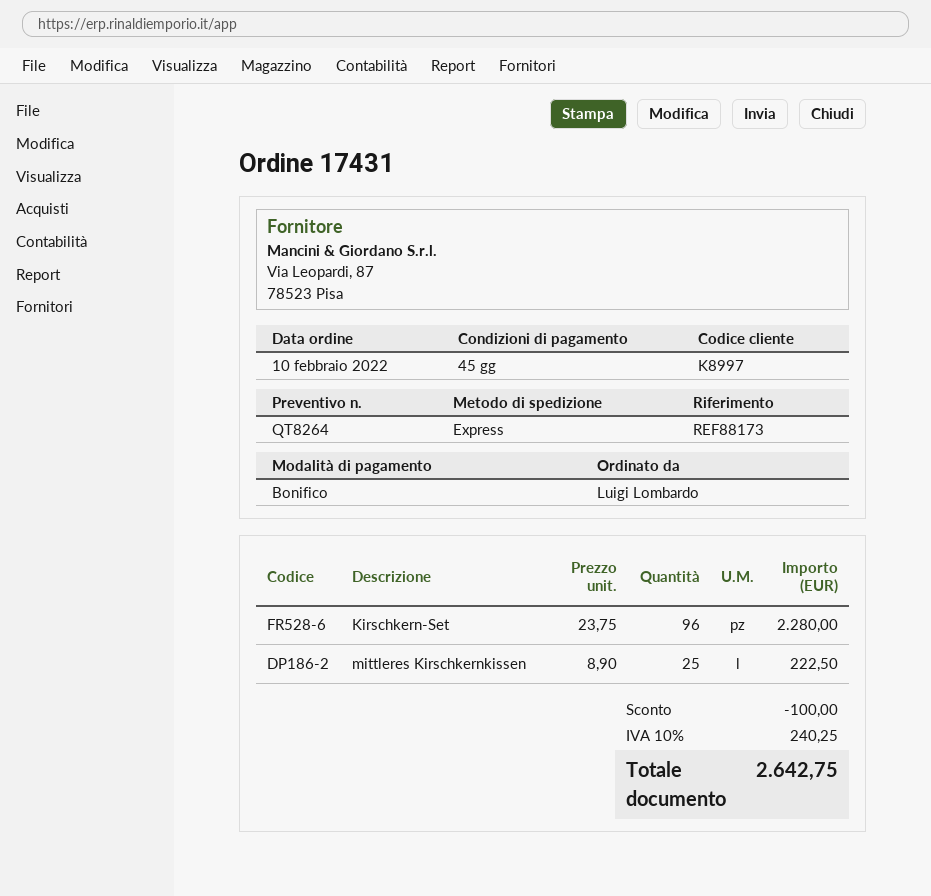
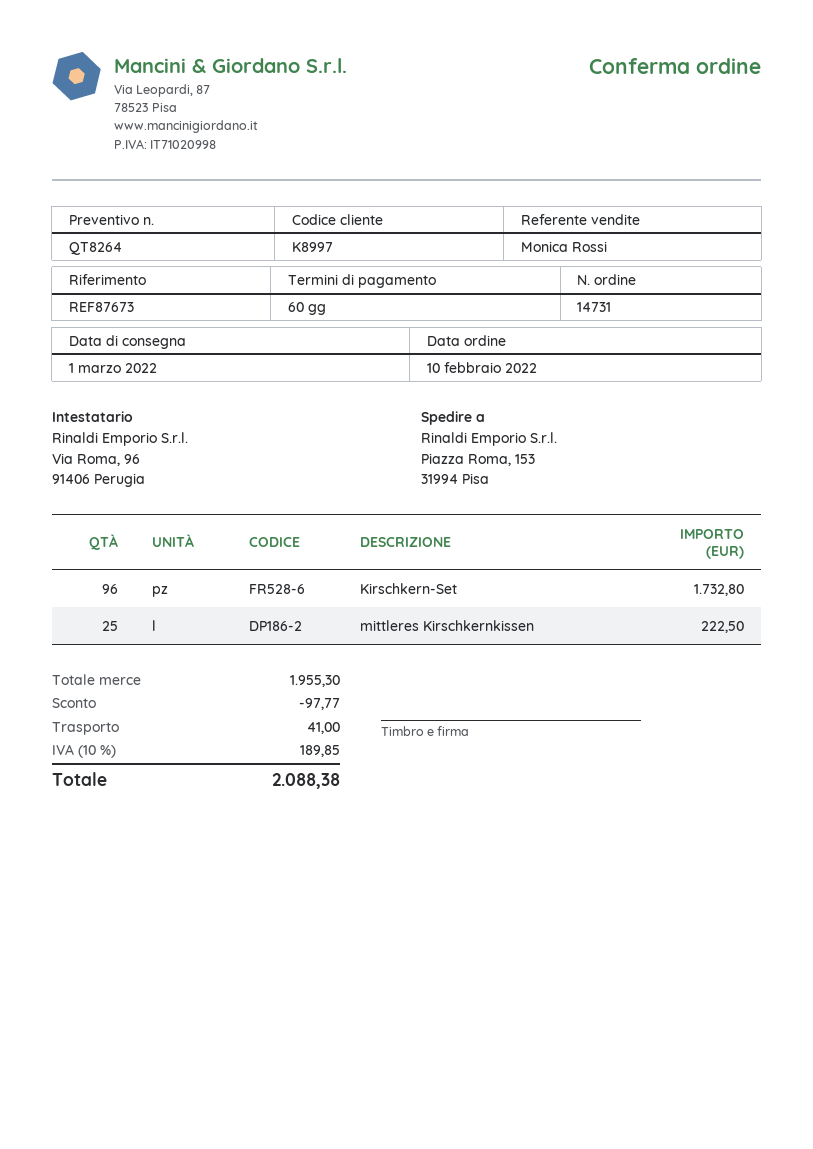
order number: 17431 -> 14731
payment terms: 45 days -> 60 days
reference: REF88173 -> REF87673
Kirschkern-Set: 96 for 2280.00 -> 96 for 1732.80
discount: 100.00 -> 97.77
shipping: none -> 41.00
tax: 10% = 240.25 -> 10% = 189.85
total: 2642.75 -> 2088.38

